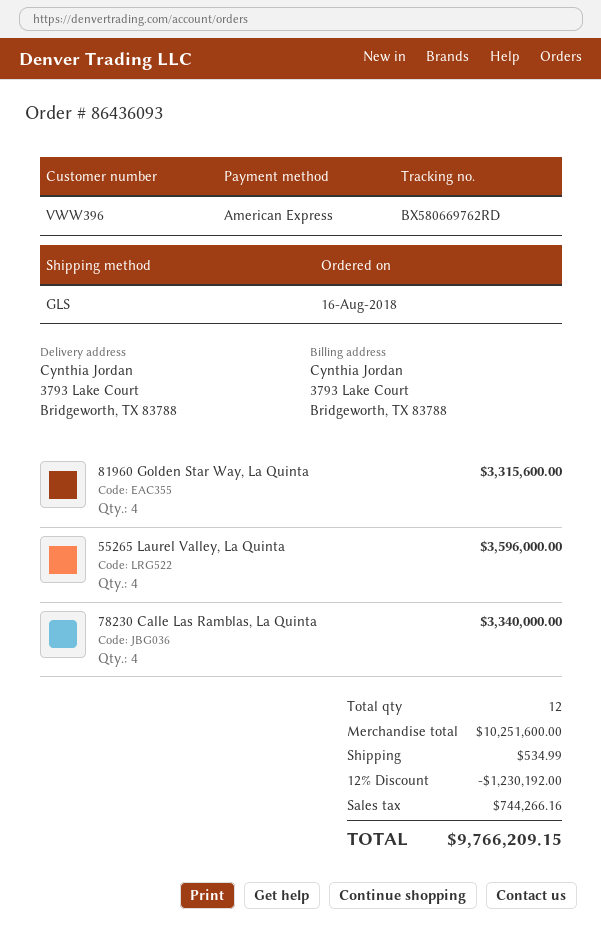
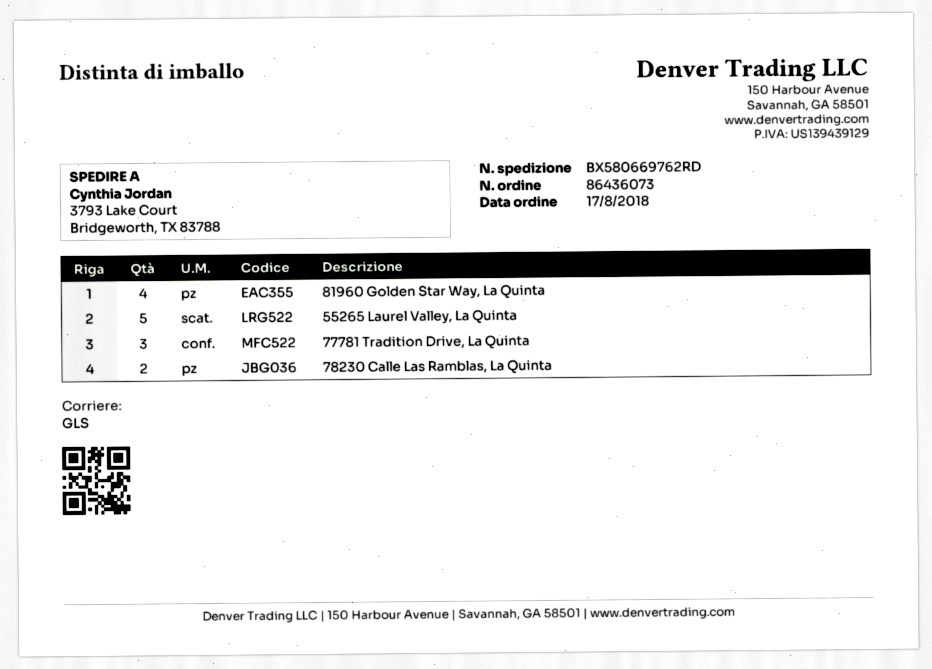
order number: 86436093 -> 86436073
order date: 2018-08-16 -> 2018-08-17
55265 Laurel Valley, La Quinta: 4 -> 5
78230 Calle Las Ramblas, La Quinta: 4 -> 2
77781 Tradition Drive, La Quinta: none -> 3

